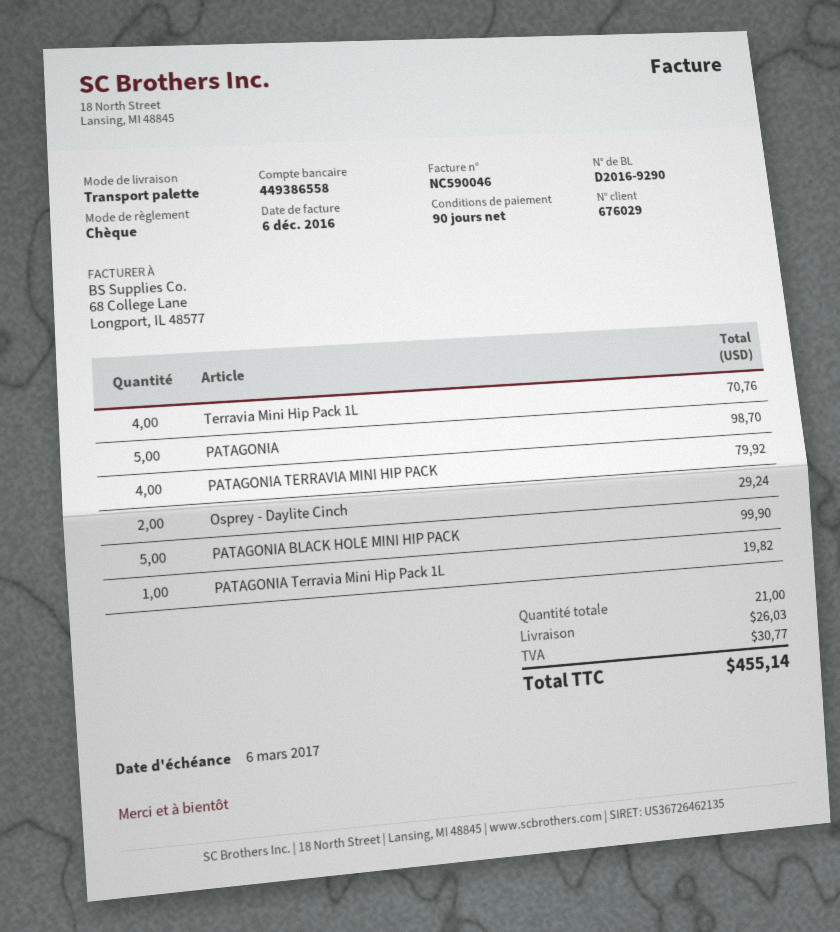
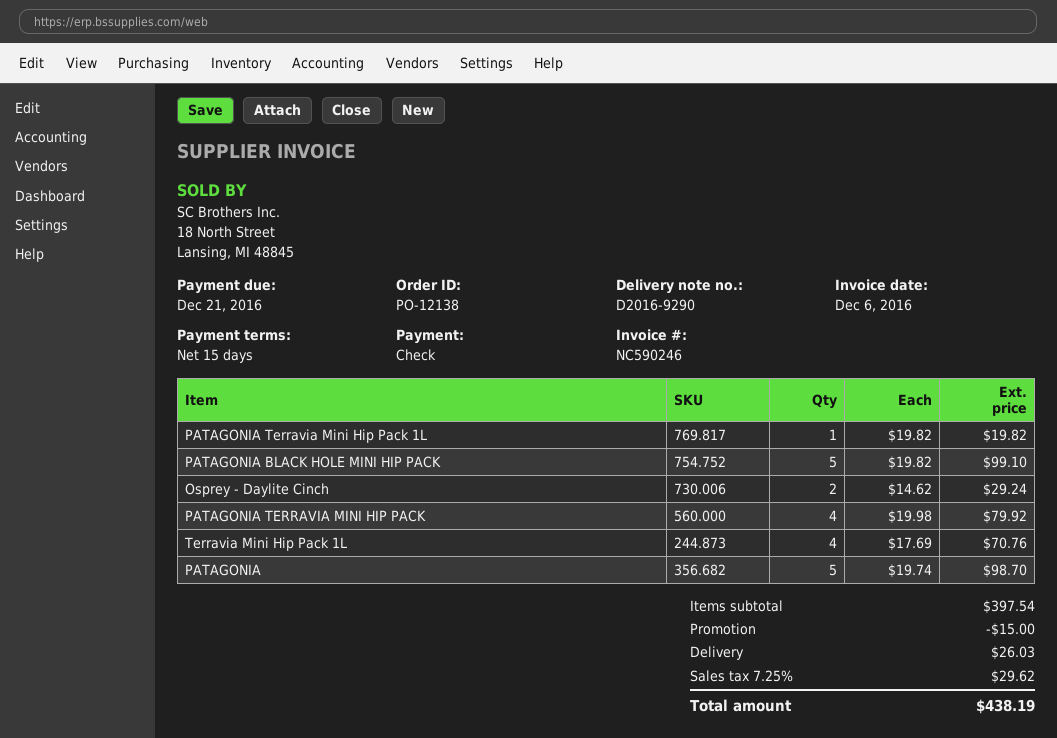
invoice number: NC590046 -> NC590246
payment terms: 90 days -> 15 days
due date: 2017-03-06 -> 2016-12-21
PATAGONIA BLACK HOLE MINI HIP PACK: 5 for 99.90 -> 5 for 99.10
discount: none -> 15.00
tax: 30.77 -> 29.62
total: 455.14 -> 438.19

